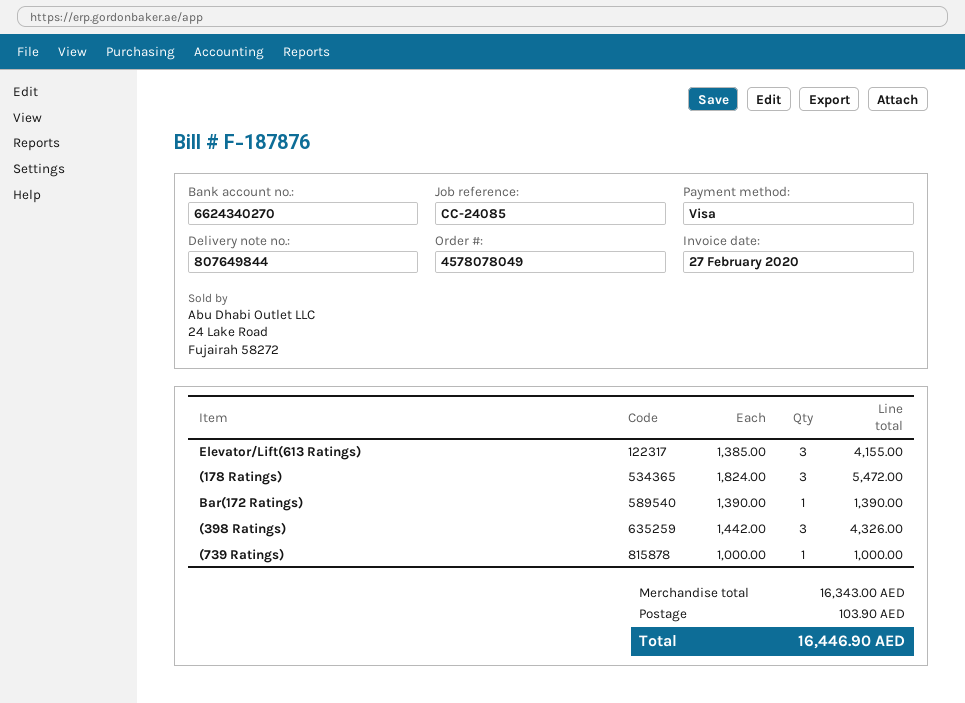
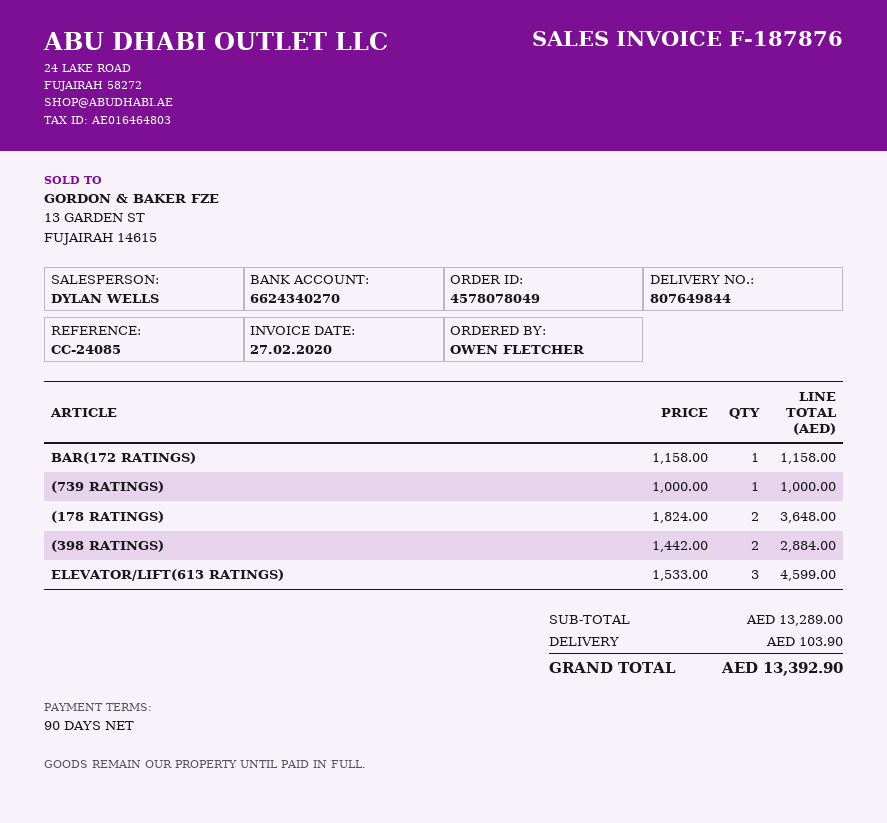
Elevator/Lift(613 Ratings): 3 x 1385.00 = 4155.00 -> 3 x 1533.00 = 4599.00
(178 Ratings): 3 x 1824.00 = 5472.00 -> 2 x 1824.00 = 3648.00
Bar(172 Ratings): 1 x 1390.00 = 1390.00 -> 1 x 1158.00 = 1158.00
(398 Ratings): 3 x 1442.00 = 4326.00 -> 2 x 1442.00 = 2884.00
subtotal: 16343.00 -> 13289.00
total: 16446.90 -> 13392.90

